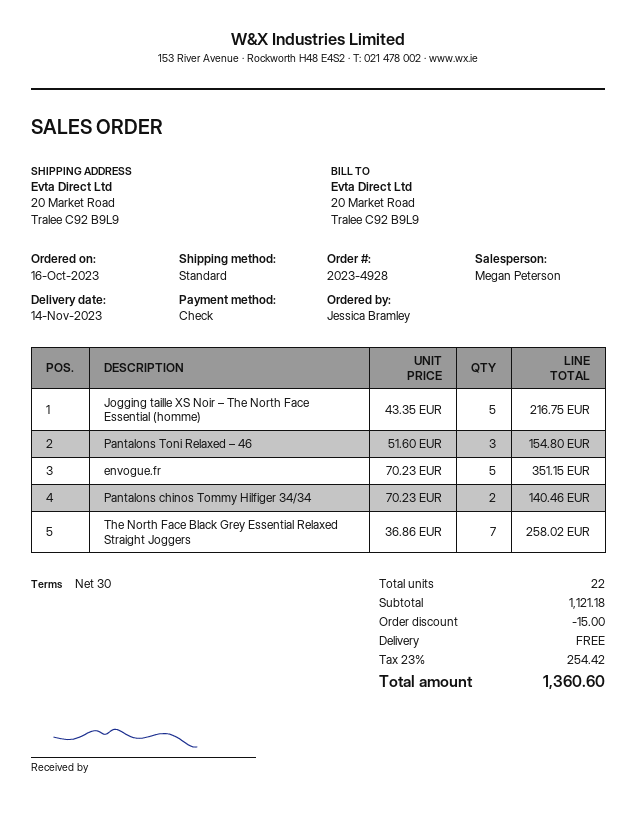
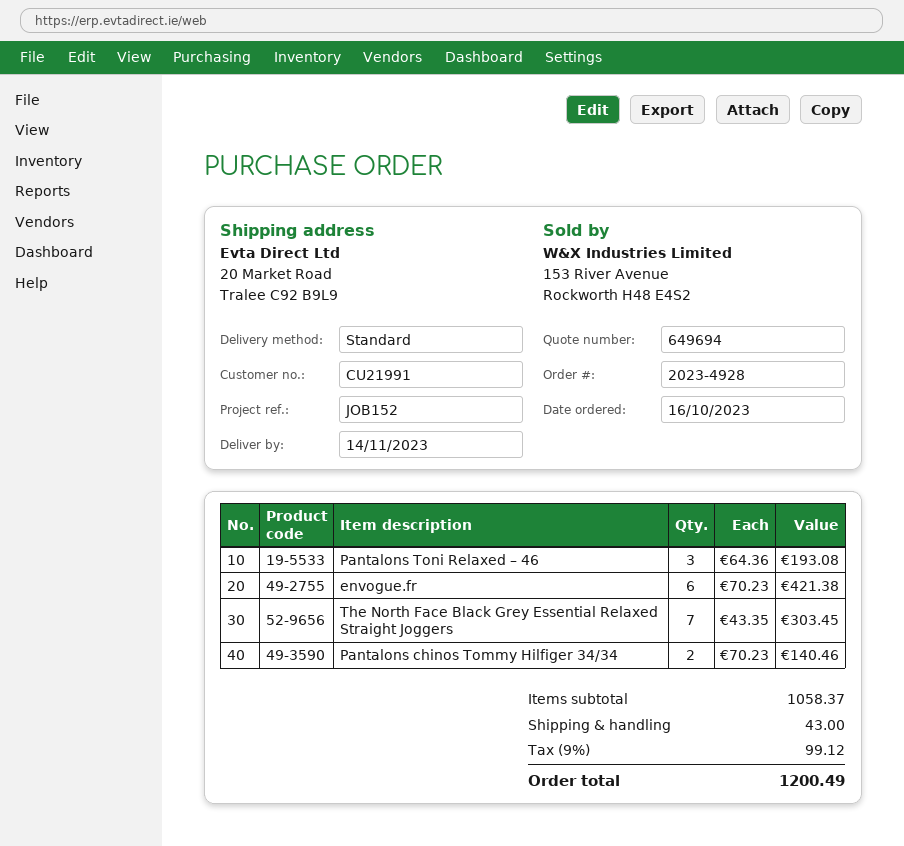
Jogging taille XS Noir – The North Face Essential (homme): 5 x 43.35 = 216.75 -> none
Pantalons Toni Relaxed – 46: 3 x 51.60 = 154.80 -> 3 x 64.36 = 193.08
envogue.fr: 5 x 70.23 = 351.15 -> 6 x 70.23 = 421.38
The North Face Black Grey Essential Relaxed Straight Joggers: 7 x 36.86 = 258.02 -> 7 x 43.35 = 303.45
subtotal: 1121.18 -> 1058.37
discount: 15.00 -> none
shipping: 0.00 -> 43.00
tax: 23% = 254.42 -> 9% = 99.12
total: 1360.60 -> 1200.49

